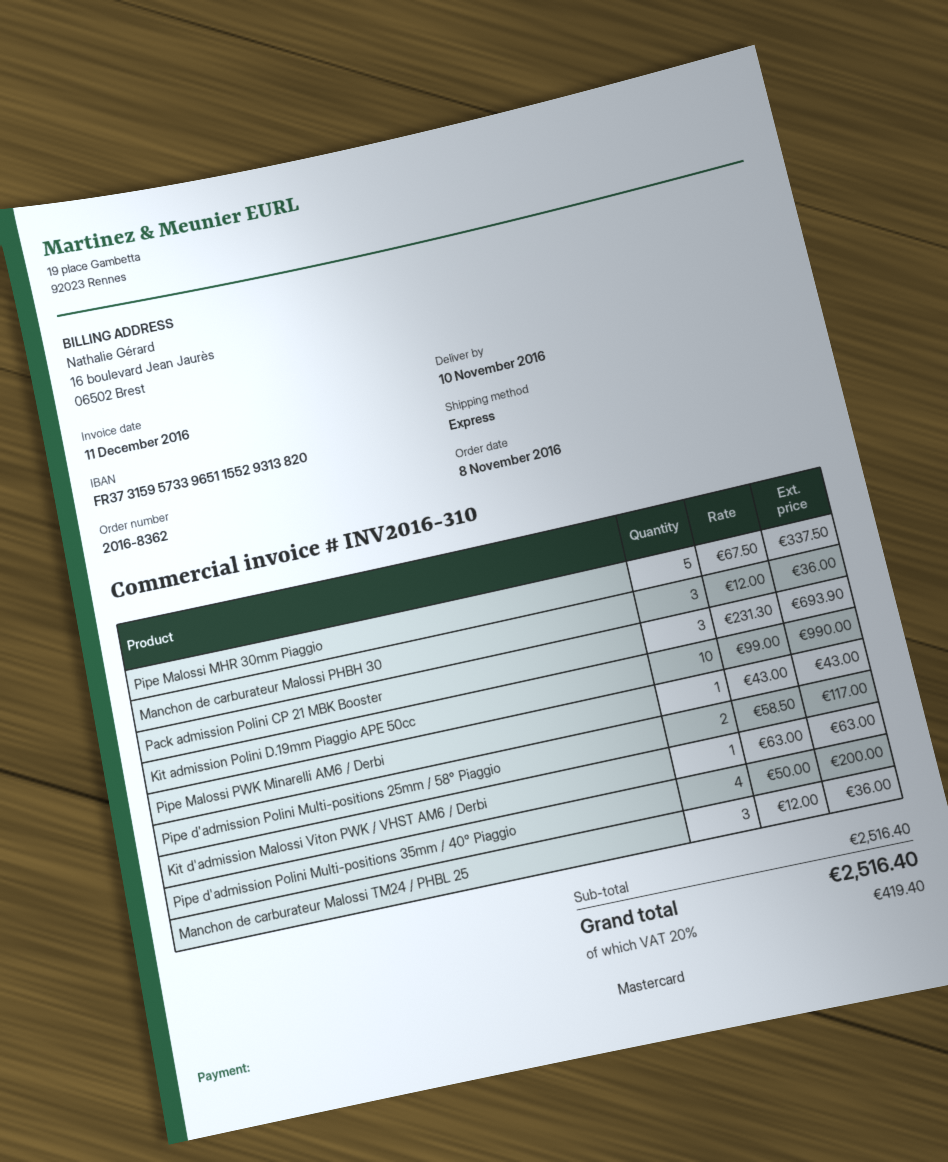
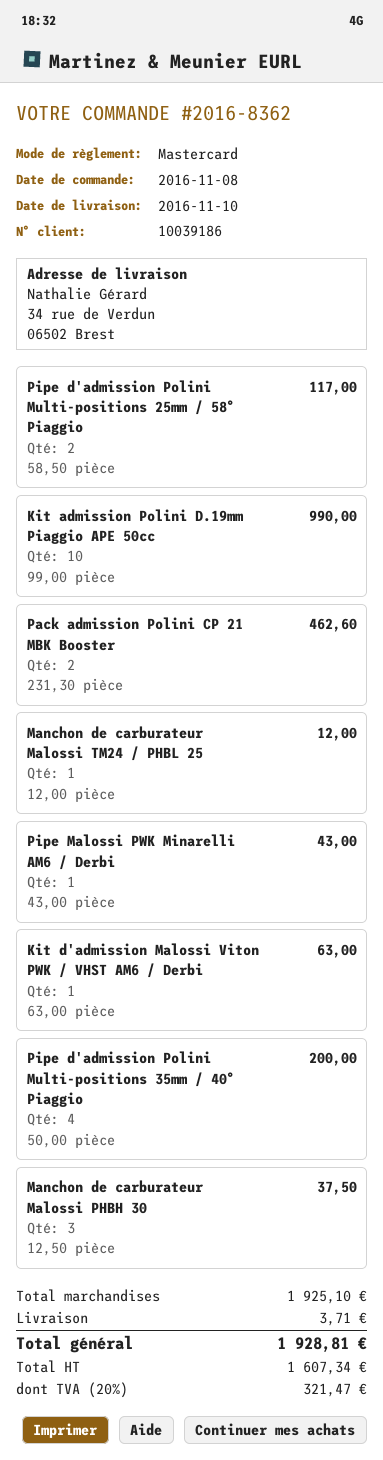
Pipe Malossi MHR 30mm Piaggio: 5 x 67.50 = 337.50 -> none
Manchon de carburateur Malossi PHBH 30: 3 x 12.00 = 36.00 -> 3 x 12.50 = 37.50
Pack admission Polini CP 21 MBK Booster: 3 x 231.30 = 693.90 -> 2 x 231.30 = 462.60
Manchon de carburateur Malossi TM24 / PHBL 25: 3 x 12.00 = 36.00 -> 1 x 12.00 = 12.00
subtotal: 2516.40 -> 1925.10
shipping: none -> 3.71
tax: 20% = 419.40 -> 20% = 321.47
total: 2516.40 -> 1928.81

